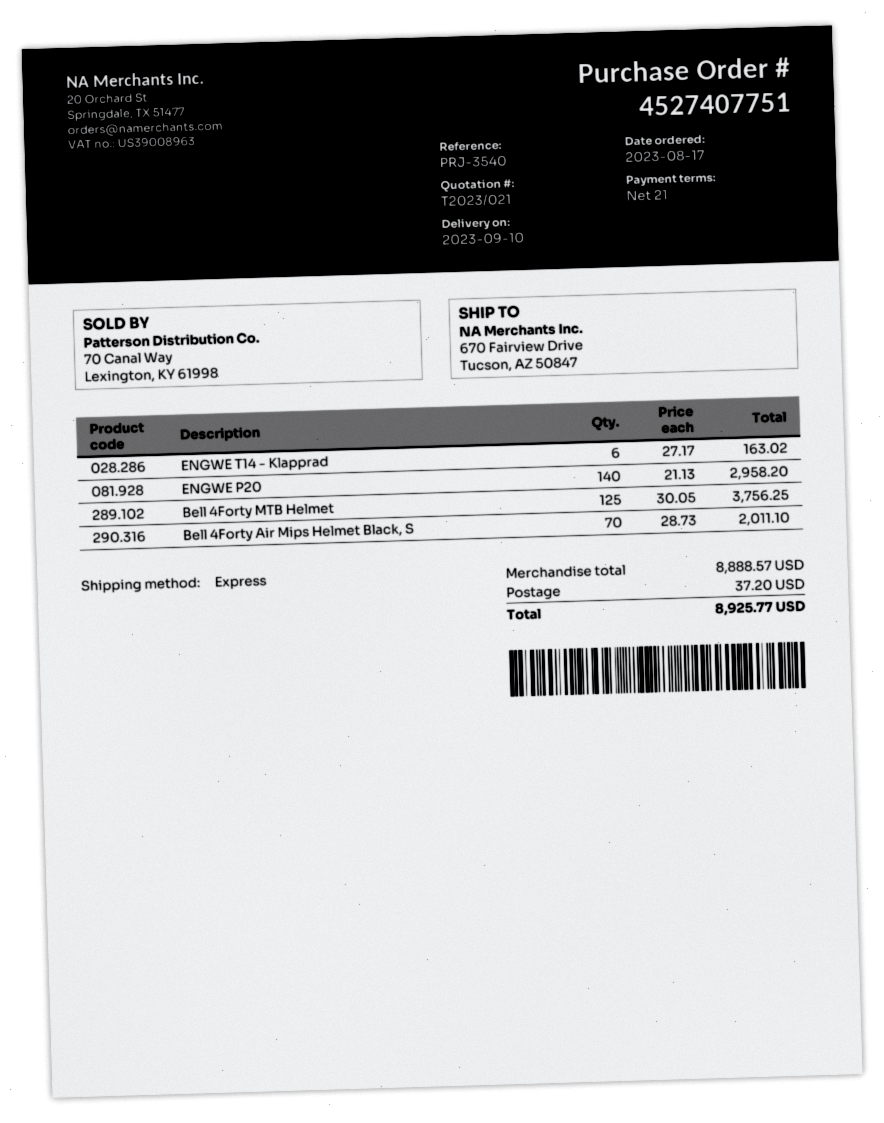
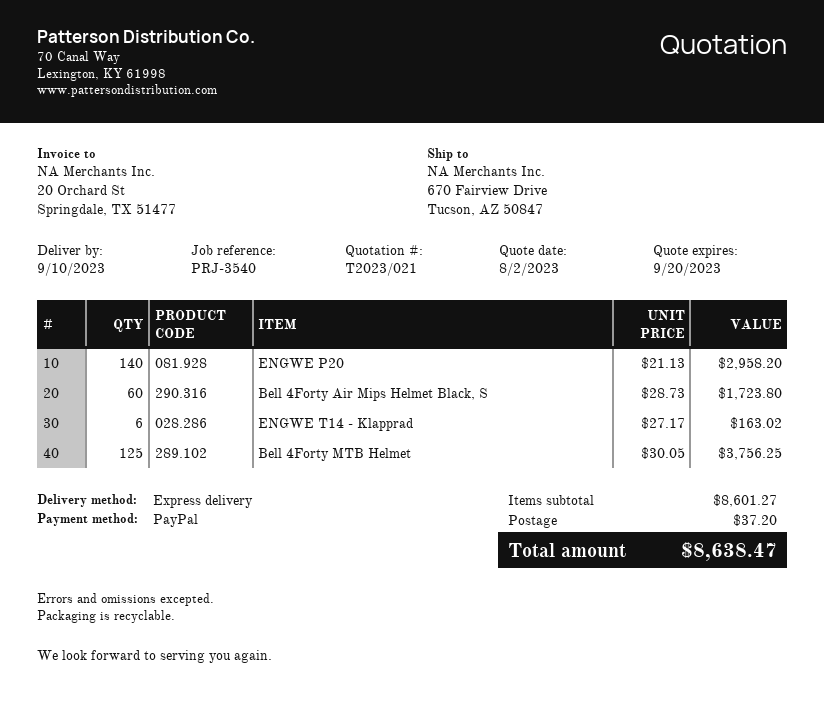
Bell 4Forty Air Mips Helmet Black, S: 70 x 28.73 = 2011.10 -> 60 x 28.73 = 1723.80
subtotal: 8888.57 -> 8601.27
total: 8925.77 -> 8638.47

